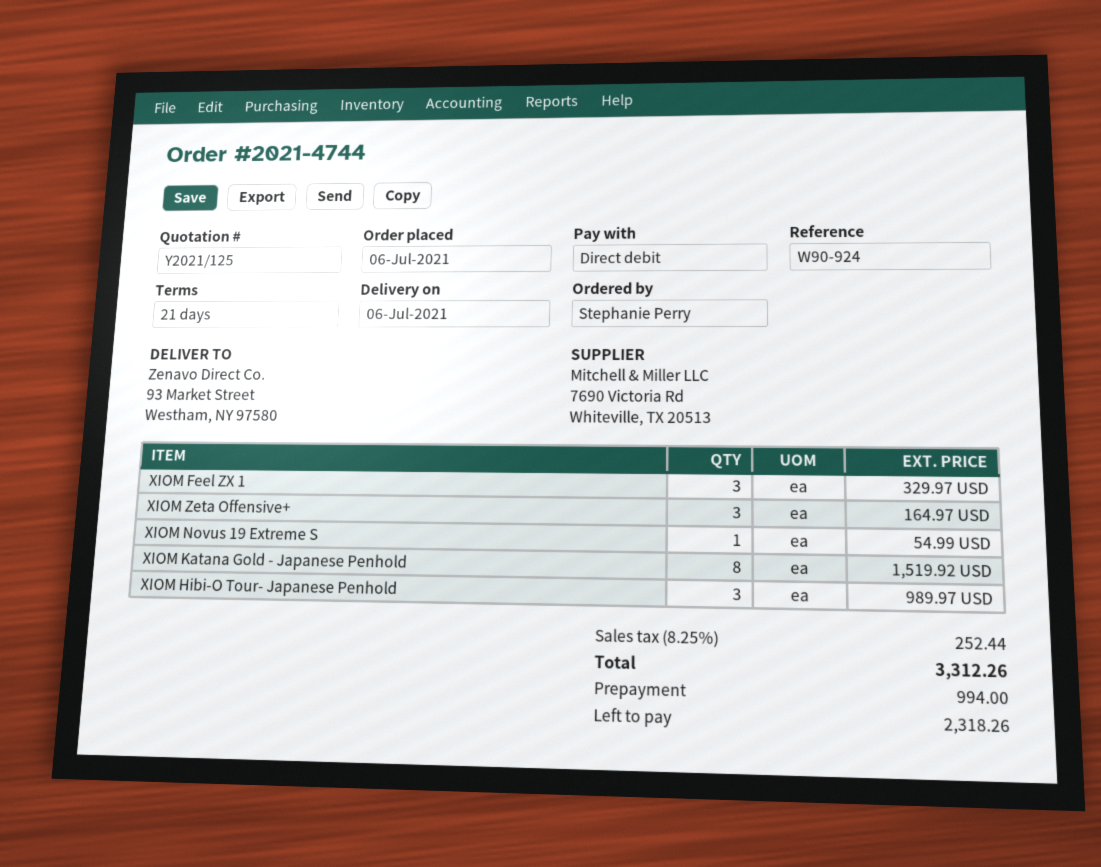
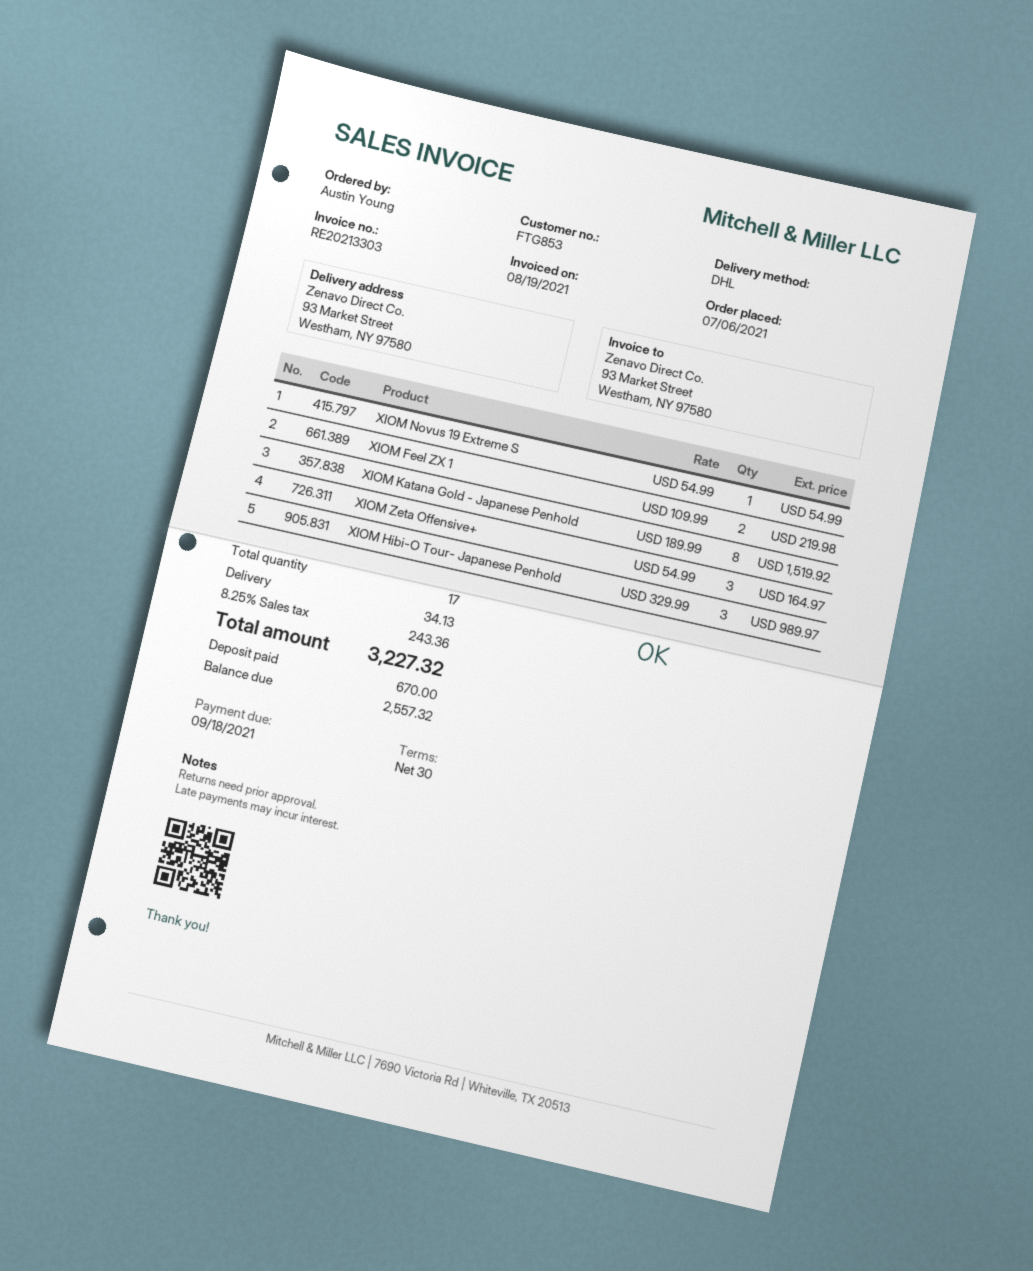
payment terms: 21 days -> 30 days
ordered by: Stephanie Perry -> Austin Young
XIOM Feel ZX 1: 3 for 329.97 -> 2 for 219.98
shipping: none -> 34.13
tax: 8.25% = 252.44 -> 8.25% = 243.36
total: 3312.26 -> 3227.32
deposit: 994.00 -> 670.00
balance: 2318.26 -> 2557.32

